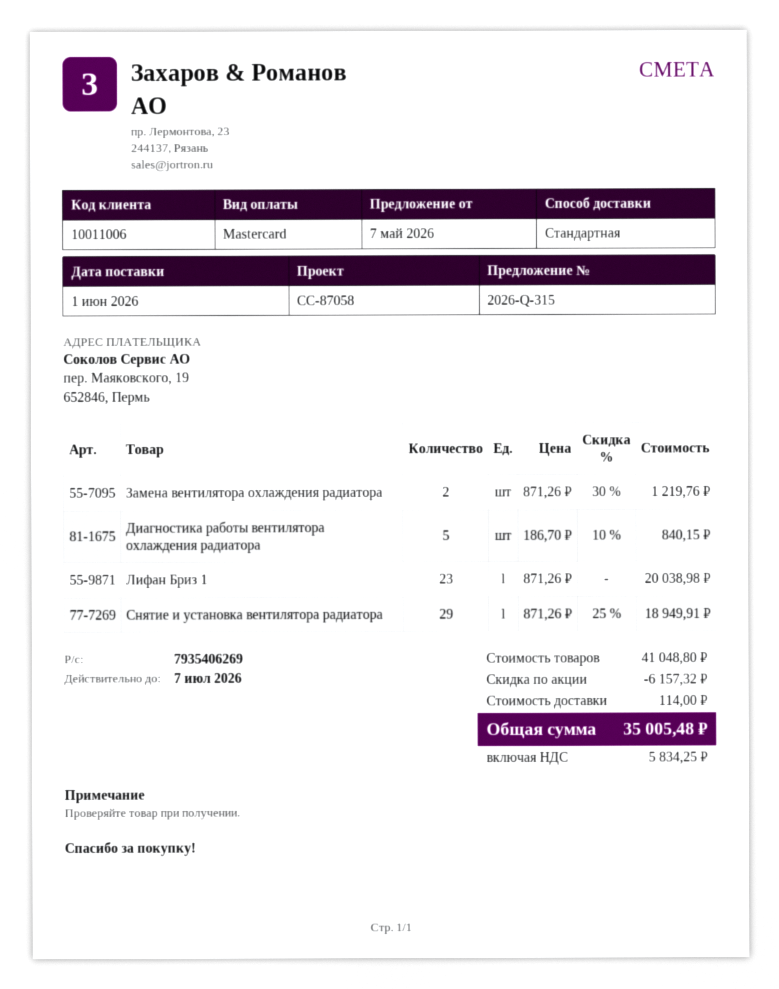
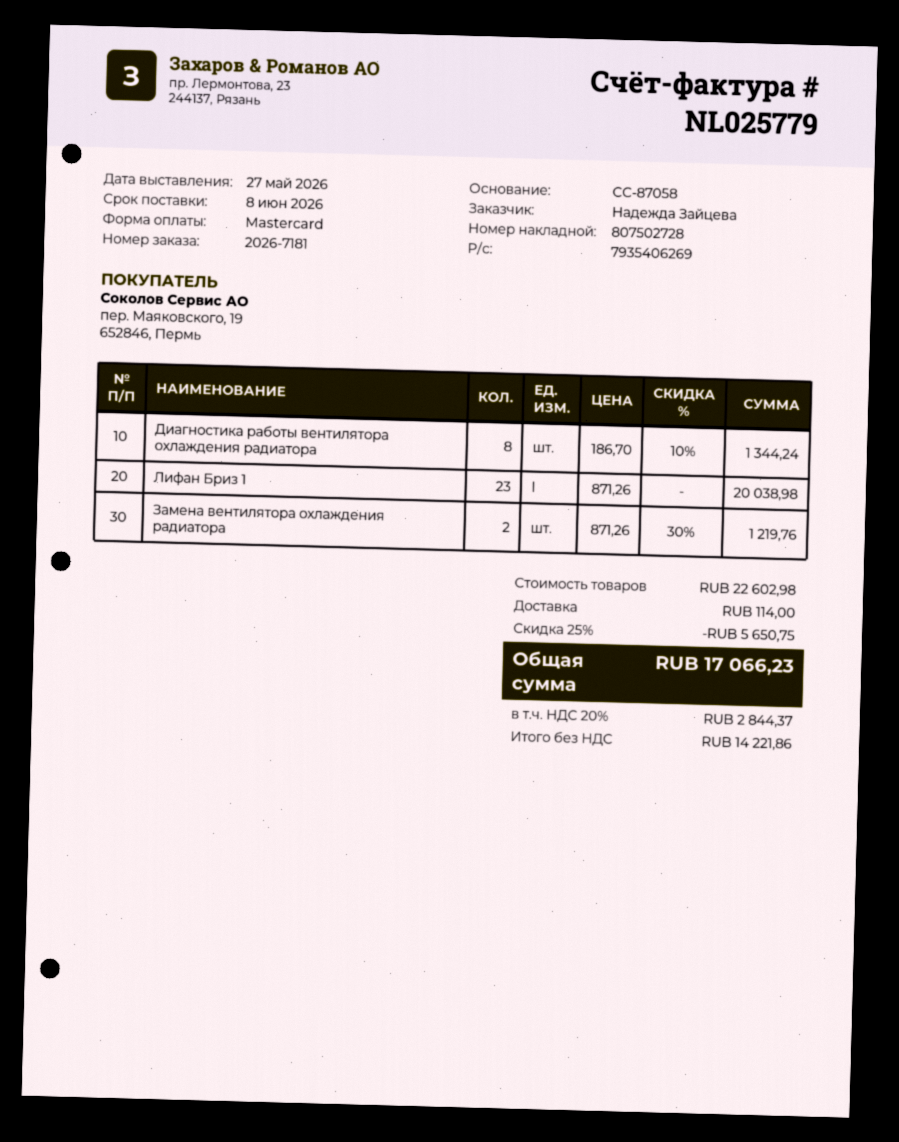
delivery date: 2026-06-01 -> 2026-06-08
Диагностика работы вентилятора охлаждения радиатора: 5 x 186.70 - 10% = 840.15 -> 8 x 186.70 - 10% = 1344.24
Снятие и установка вентилятора радиатора: 29 x 871.26 - 25% = 18949.91 -> none
subtotal: 41048.80 -> 22602.98
discount: 6157.32 -> 5650.75
tax: 5834.25 -> 2844.37
total: 35005.48 -> 17066.23

